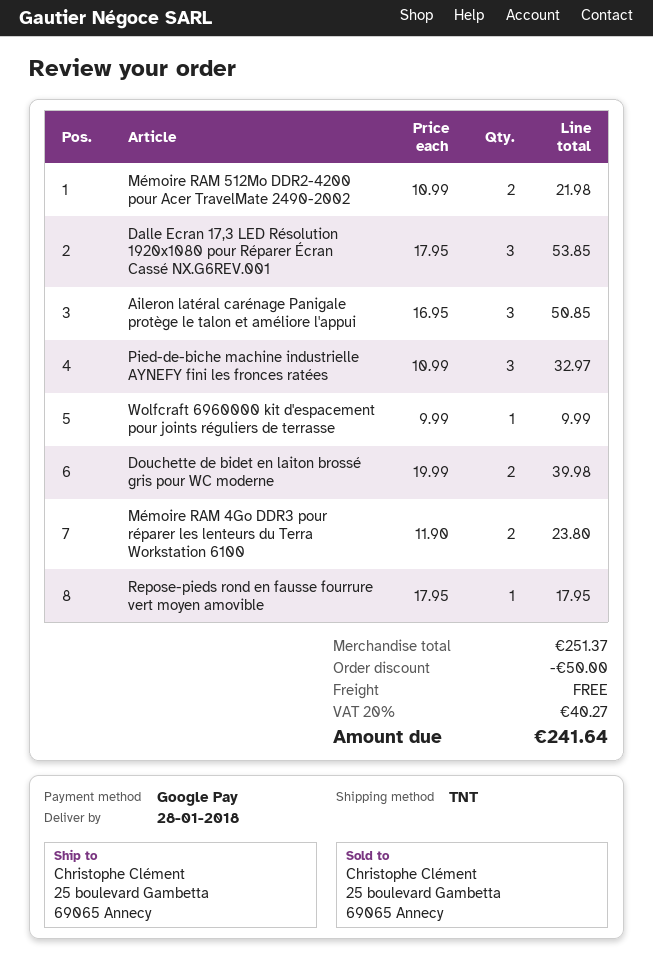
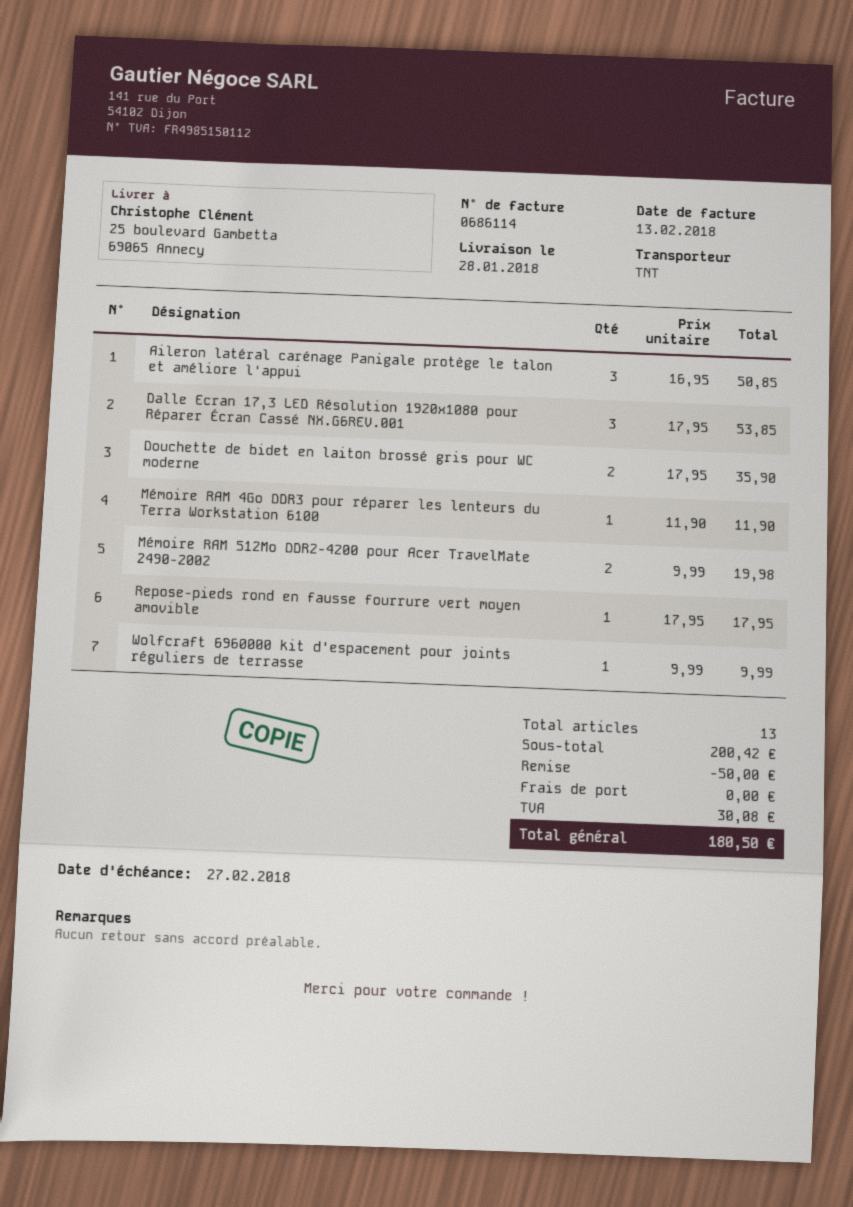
Mémoire RAM 512Mo DDR2-4200 pour Acer TravelMate 2490-2002: 2 x 10.99 = 21.98 -> 2 x 9.99 = 19.98
Pied-de-biche machine industrielle AYNEFY fini les fronces ratées: 3 x 10.99 = 32.97 -> none
Douchette de bidet en laiton brossé gris pour WC moderne: 2 x 19.99 = 39.98 -> 2 x 17.95 = 35.90
Mémoire RAM 4Go DDR3 pour réparer les lenteurs du Terra Workstation 6100: 2 x 11.90 = 23.80 -> 1 x 11.90 = 11.90
subtotal: 251.37 -> 200.42
tax: 40.27 -> 30.08
total: 241.64 -> 180.50

